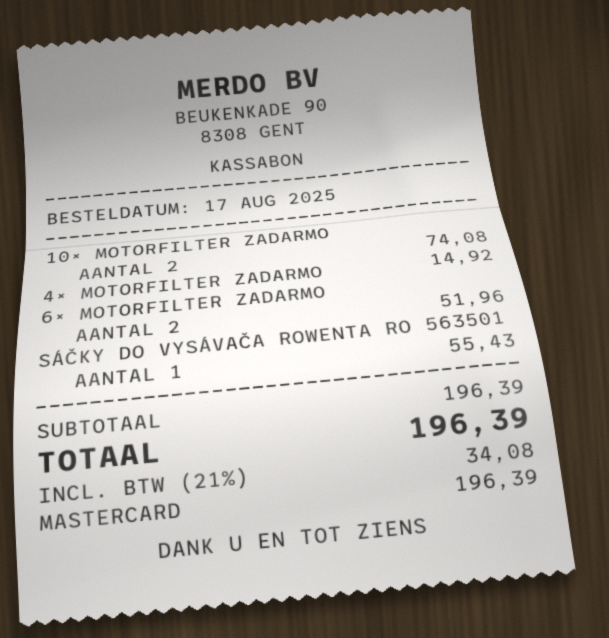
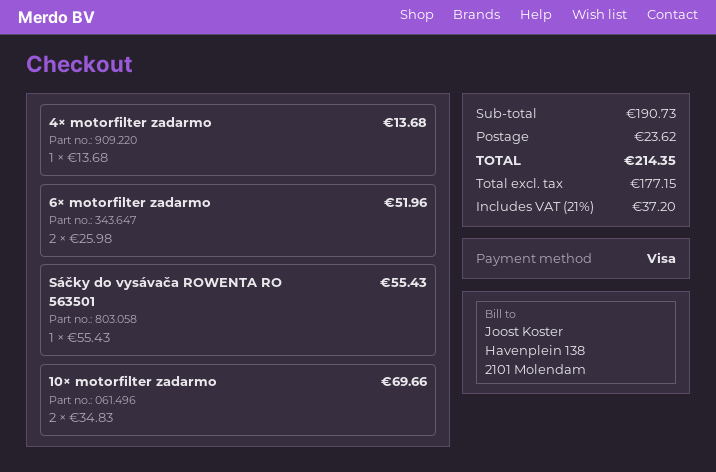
payment method: Mastercard -> Visa
10× MOTORFILTER ZADARMO: 2 for 74.08 -> 2 for 69.66
4× MOTORFILTER ZADARMO: 1 for 14.92 -> 1 for 13.68
subtotal: 196.39 -> 190.73
shipping: none -> 23.62
tax: 21% = 34.08 -> 21% = 37.20
total: 196.39 -> 214.35

